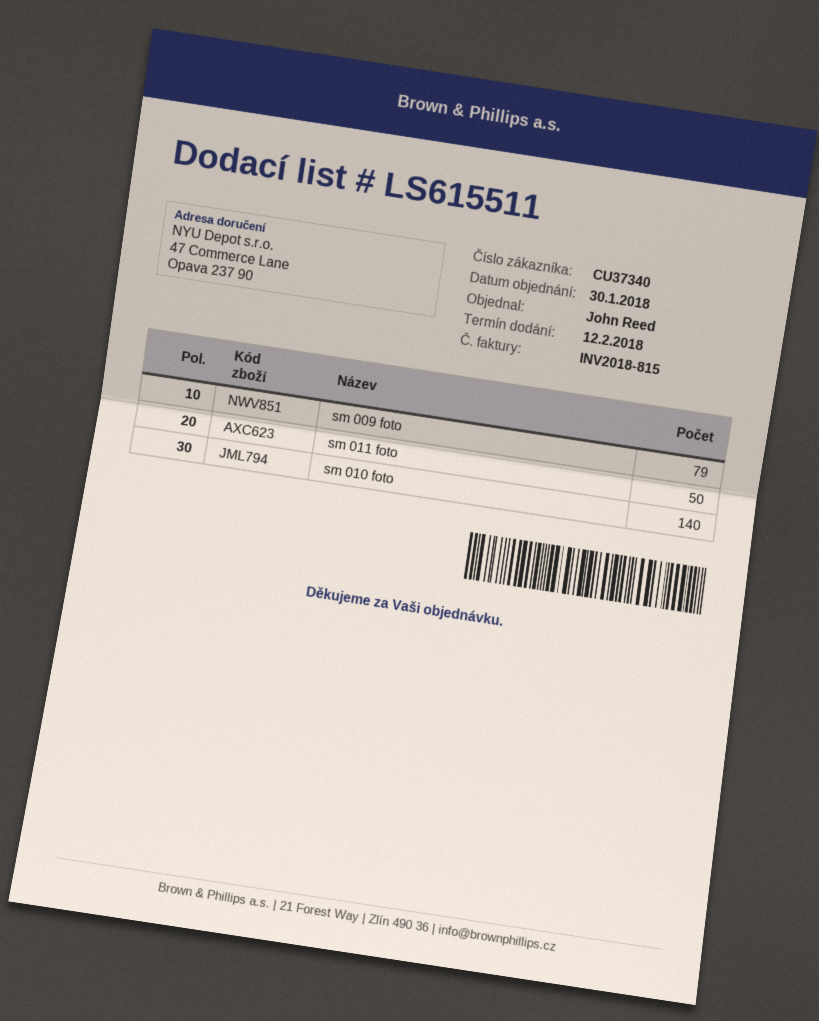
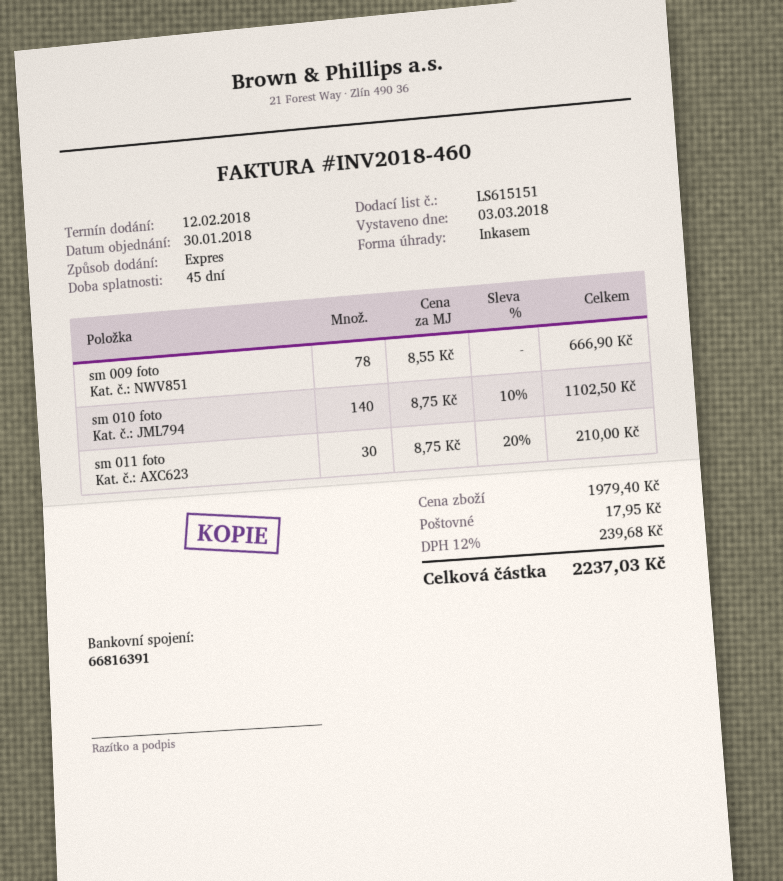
delivery note number: LS615511 -> LS615151
invoice number: INV2018-815 -> INV2018-460
sm 009 foto: 79 -> 78
sm 011 foto: 50 -> 30

